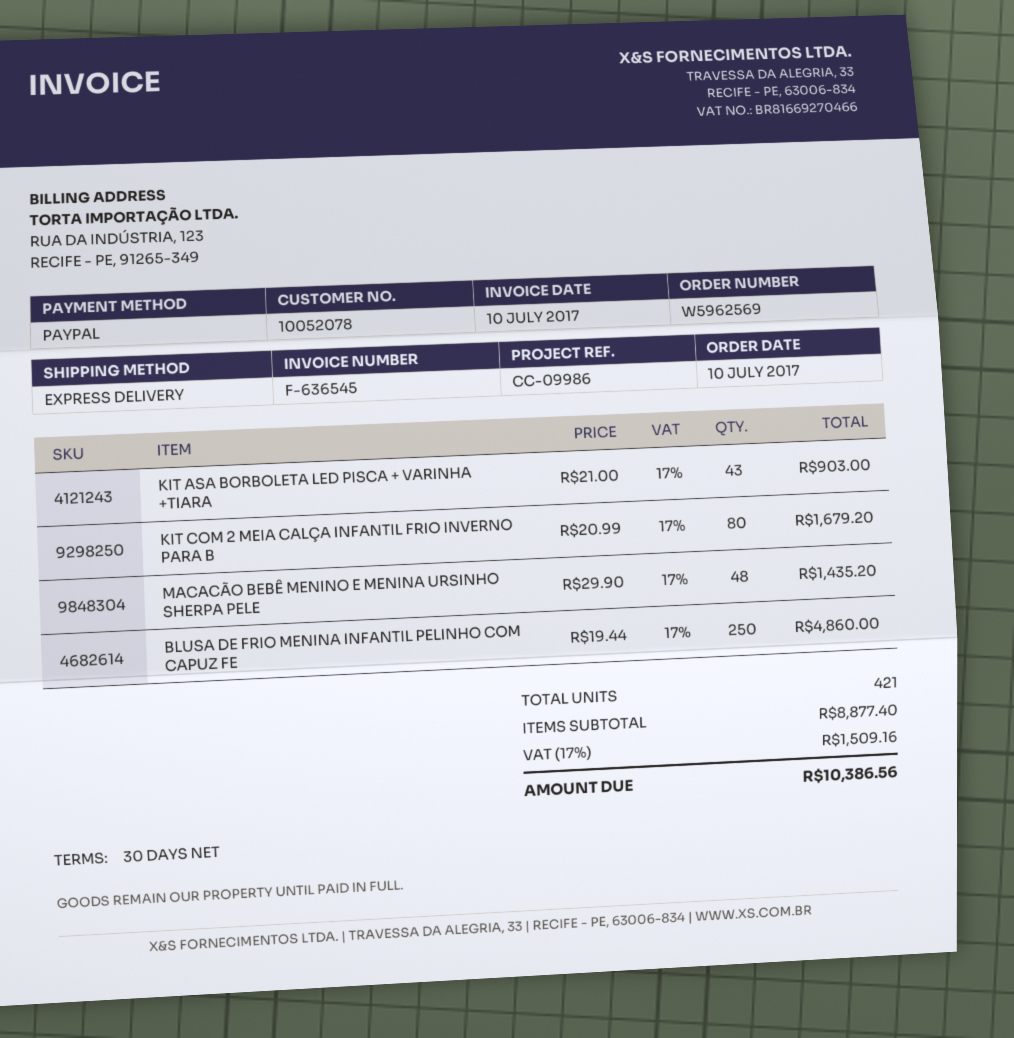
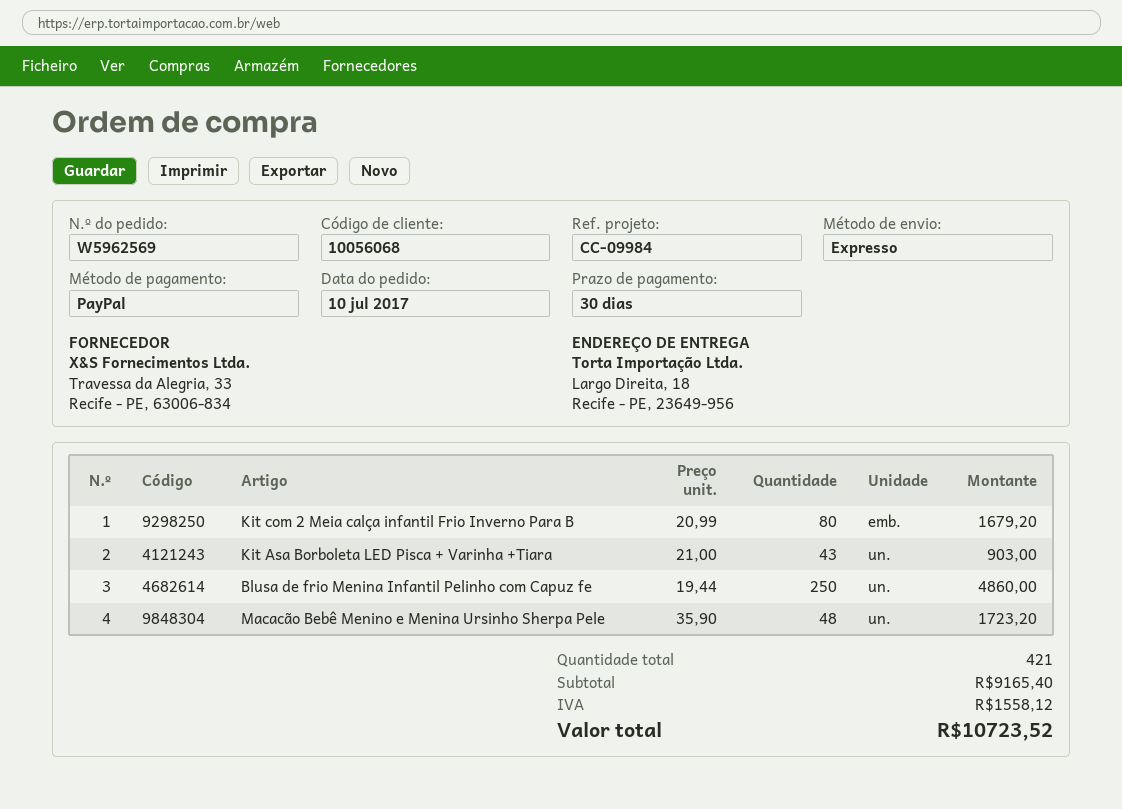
customer number: 10052078 -> 10056068
reference: CC-09986 -> CC-09984
MACACÃO BEBÊ MENINO E MENINA URSINHO SHERPA PELE: 48 x 29.90 = 1435.20 -> 48 x 35.90 = 1723.20
subtotal: 8877.40 -> 9165.40
tax: 1509.16 -> 1558.12
total: 10386.56 -> 10723.52

